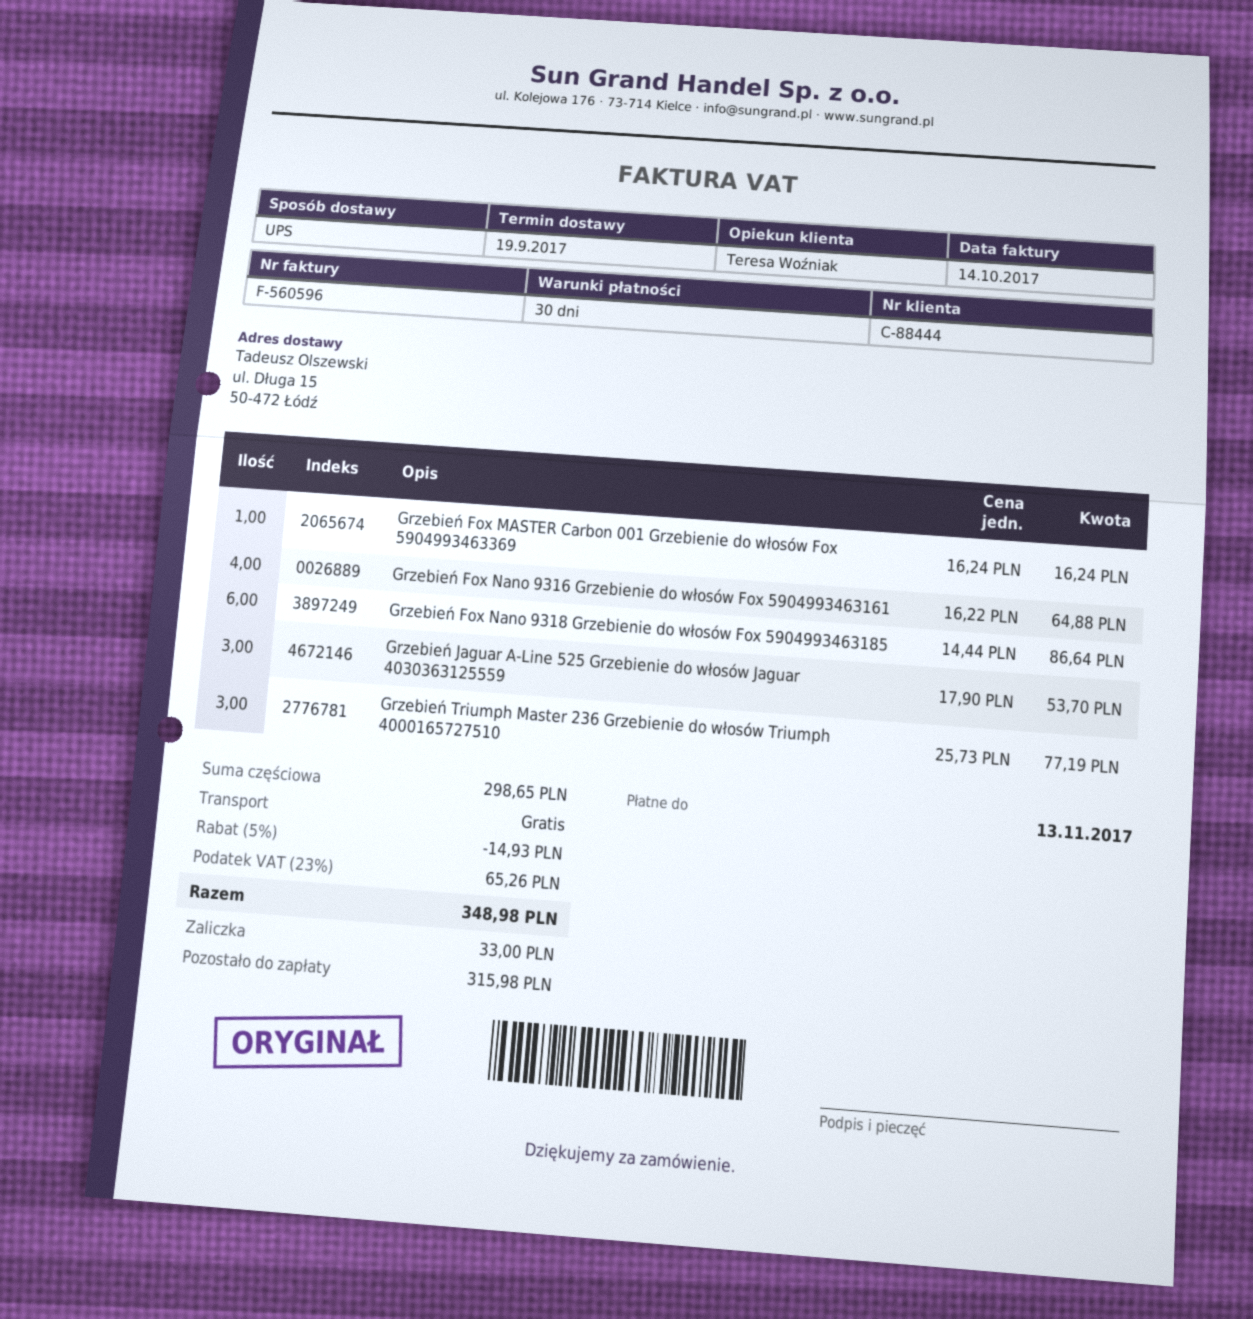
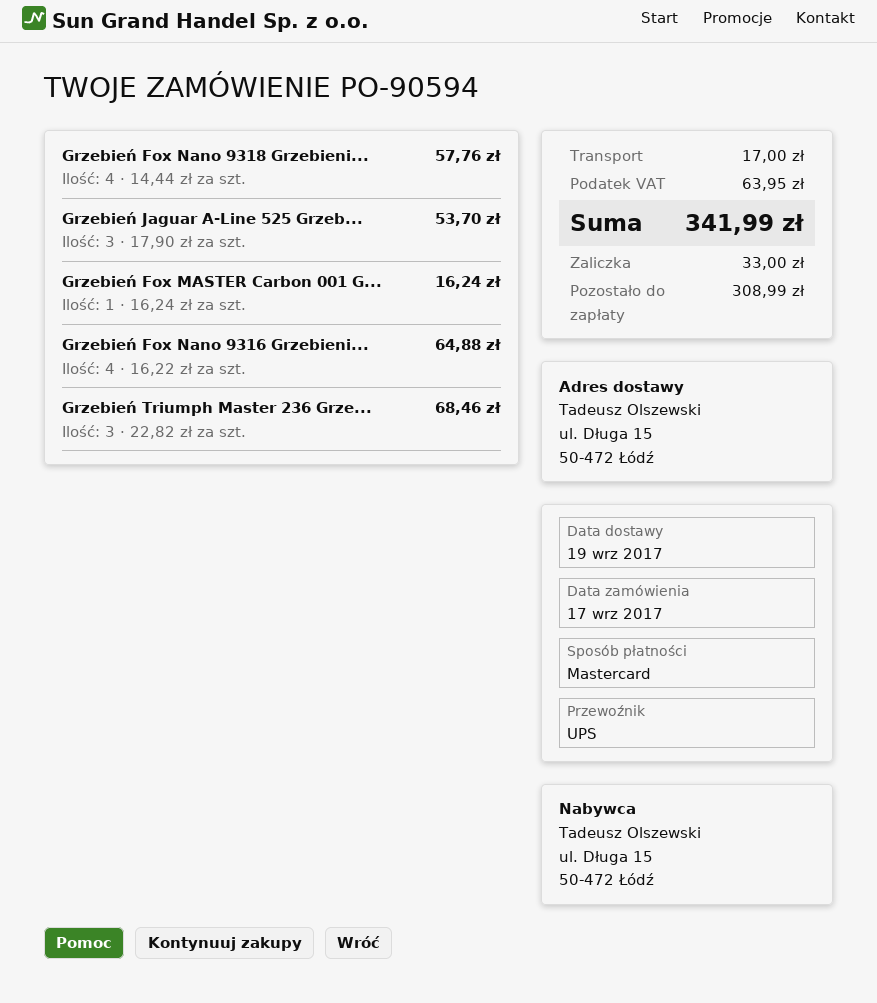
Grzebień Fox Nano 9318 Grzebienie do włosów Fox 5904993463185: 6 x 14.44 = 86.64 -> 4 x 14.44 = 57.76
Grzebień Triumph Master 236 Grzebienie do włosów Triumph 4000165727510: 3 x 25.73 = 77.19 -> 3 x 22.82 = 68.46
discount: 5% = 14.93 -> none
shipping: 0.00 -> 17.00
tax: 65.26 -> 63.95
total: 348.98 -> 341.99
balance: 315.98 -> 308.99

